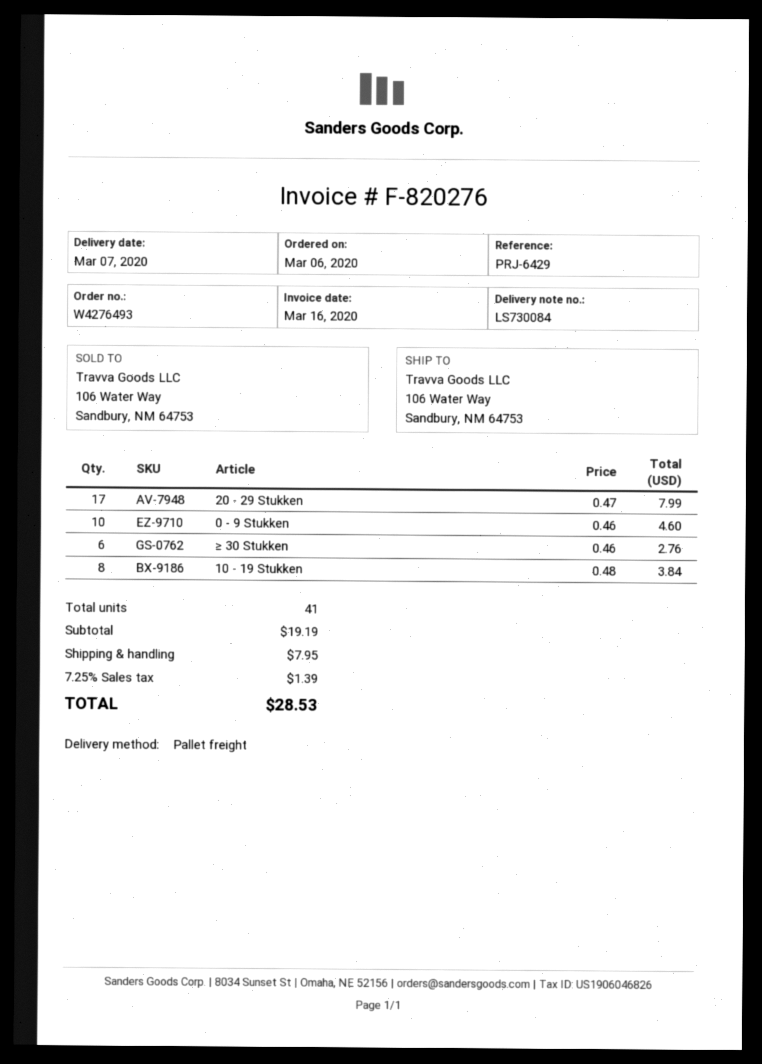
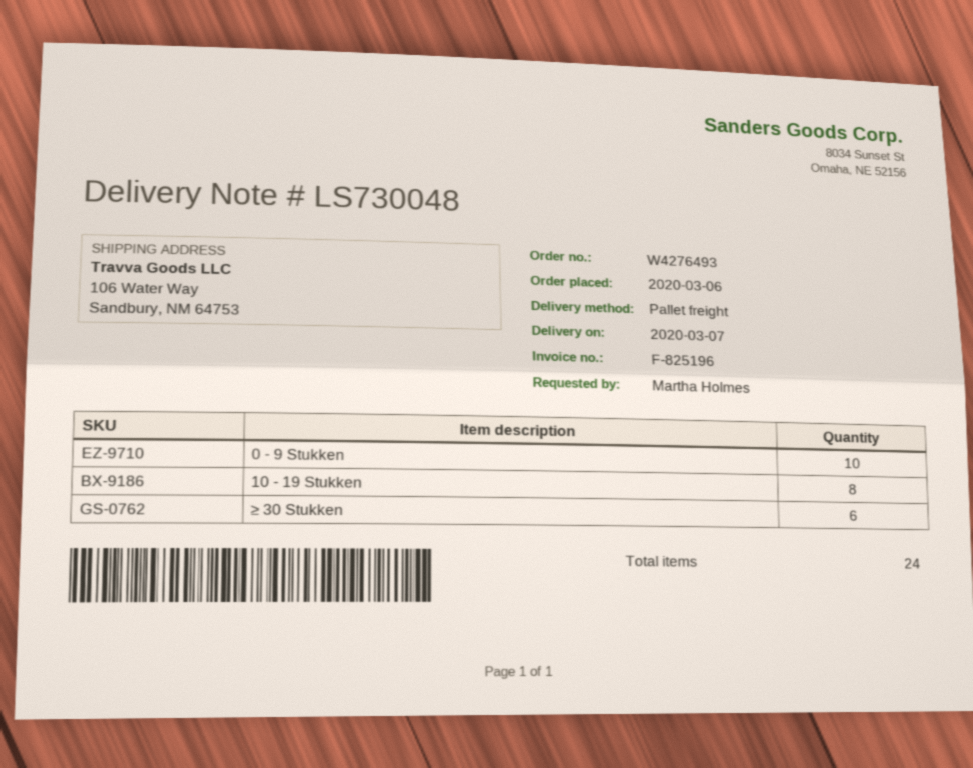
delivery note number: LS730084 -> LS730048
invoice number: F-820276 -> F-825196
20 - 29 Stukken: 17 -> none
total quantity: 41 -> 24

